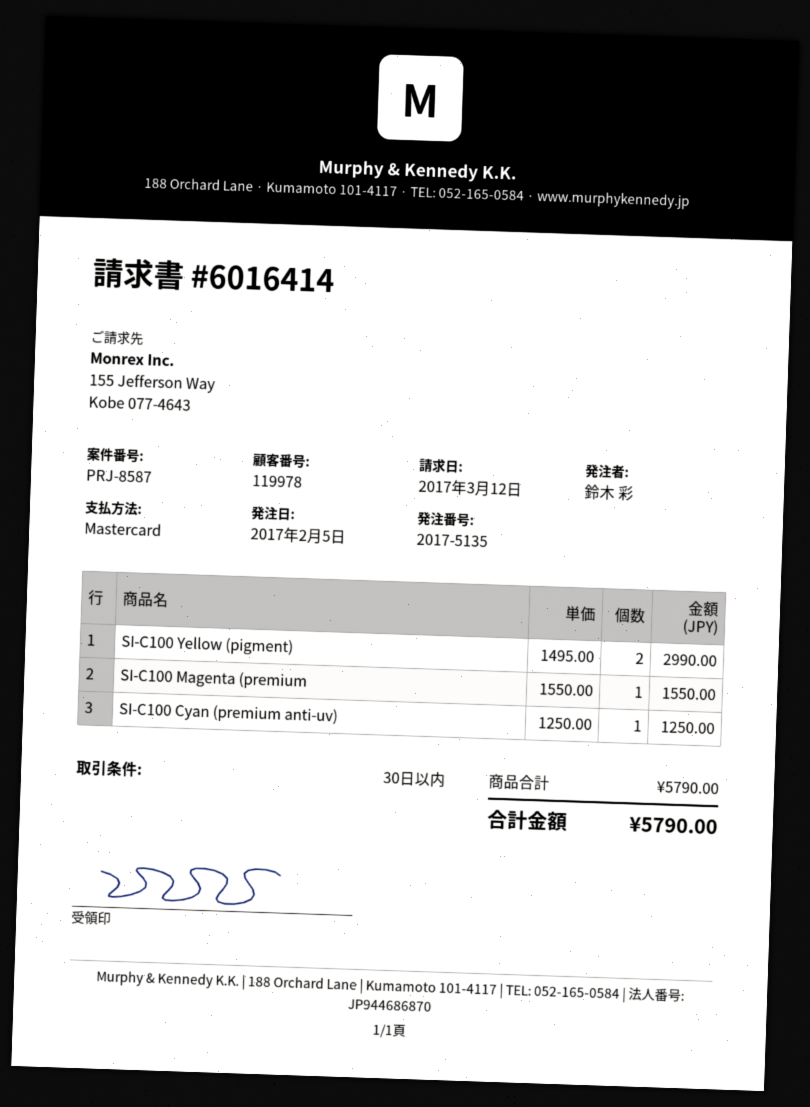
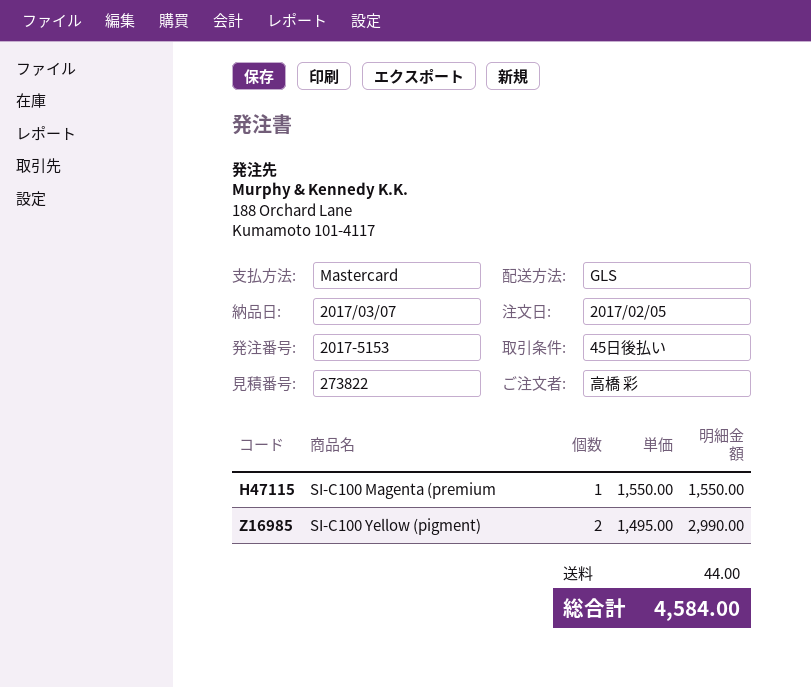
order number: 2017-5135 -> 2017-5153
payment terms: 30 days -> 45 days
ordered by: 鈴木 彩 -> 高橋 彩
SI-C100 Cyan (premium anti-uv): 1 x 1250.00 = 1250.00 -> none
shipping: none -> 44.00
total: 5790.00 -> 4584.00

